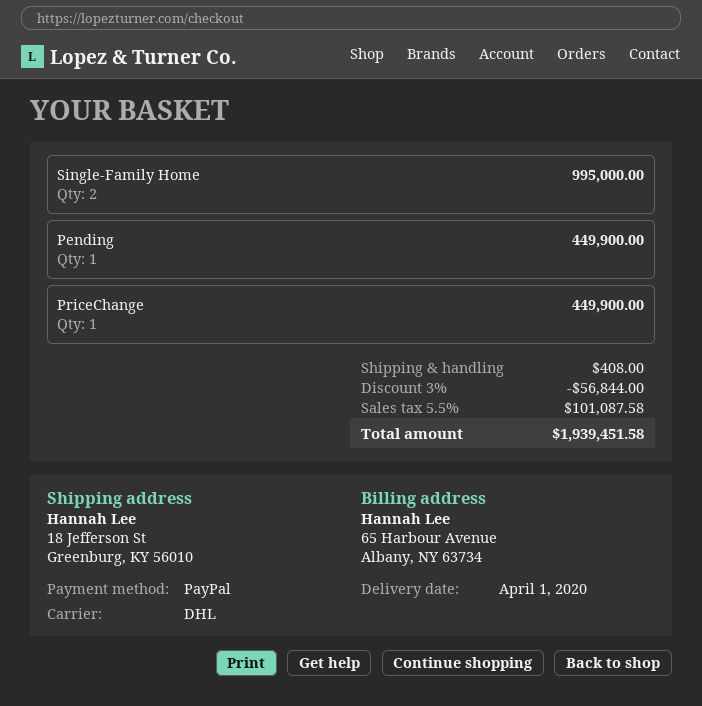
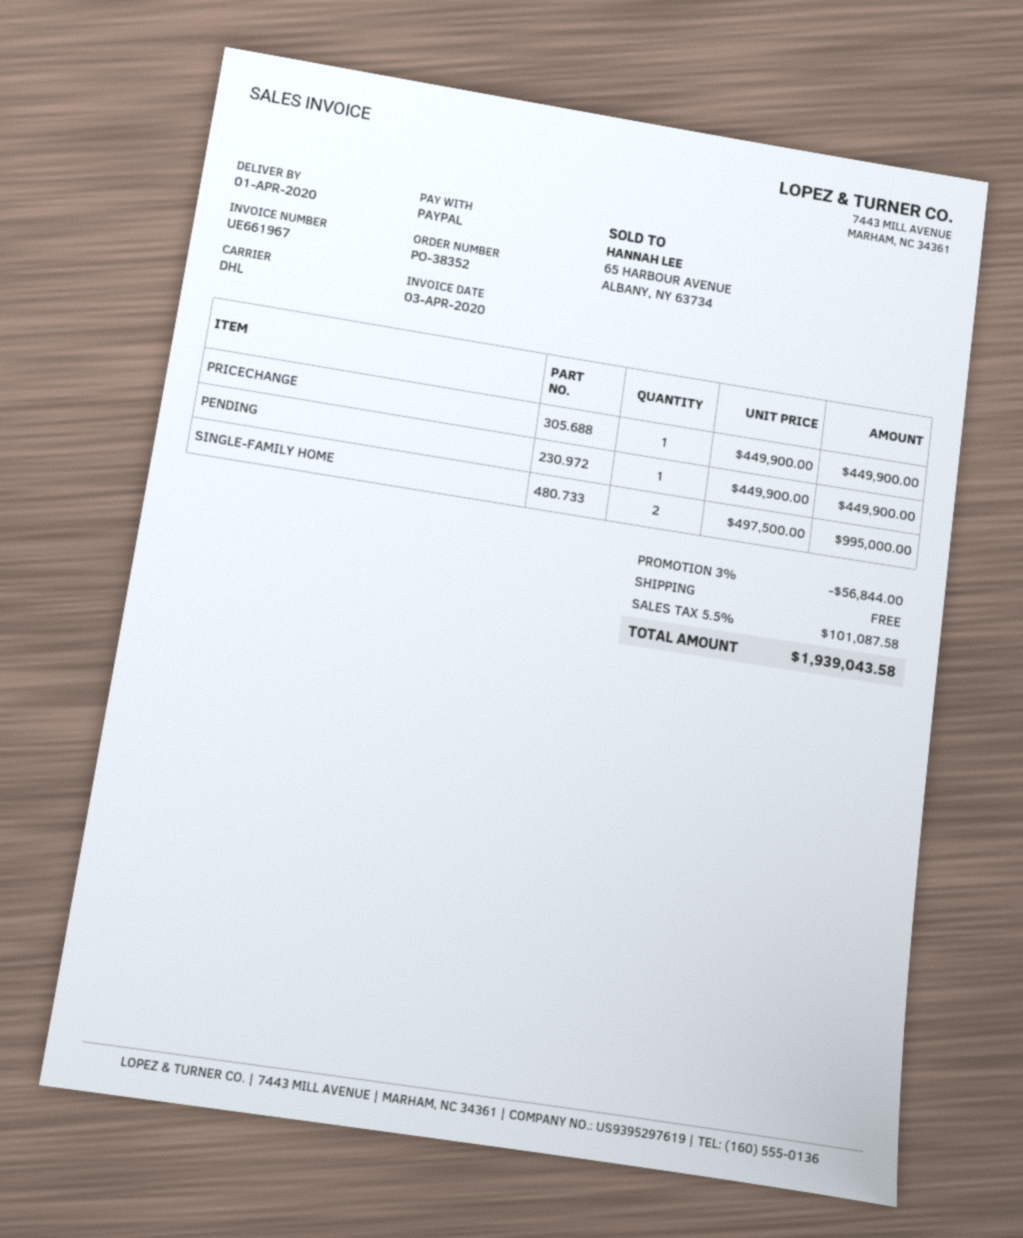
shipping: 408.00 -> 0.00
total: 1939451.58 -> 1939043.58

